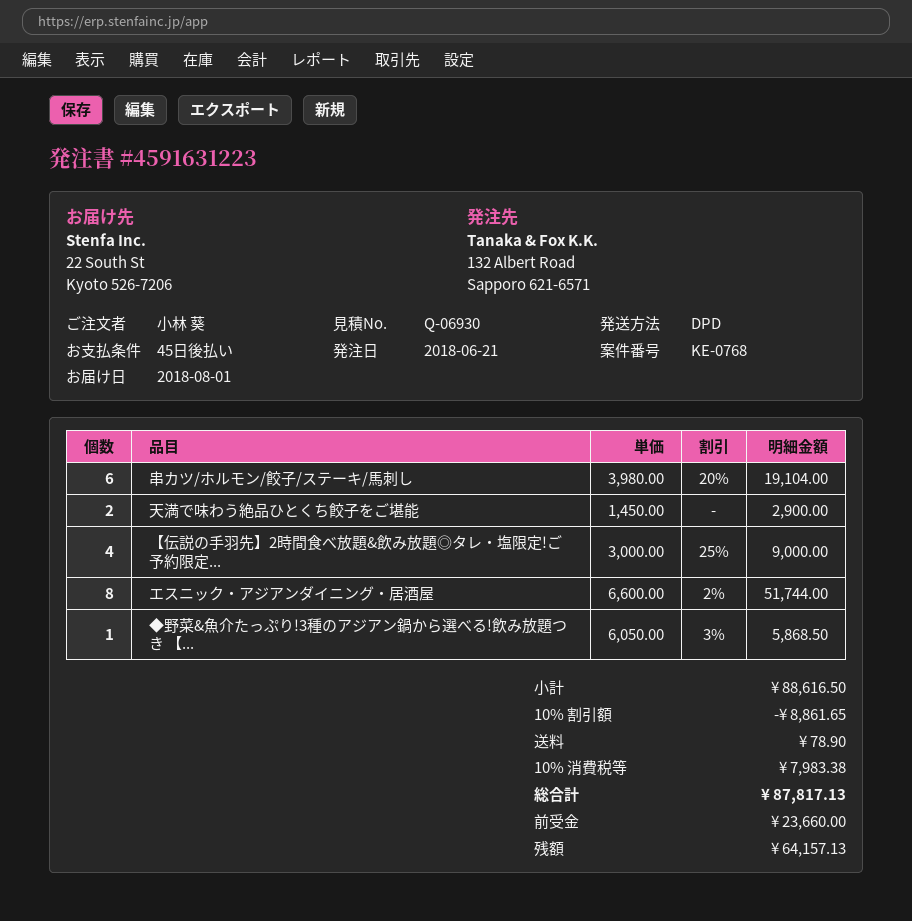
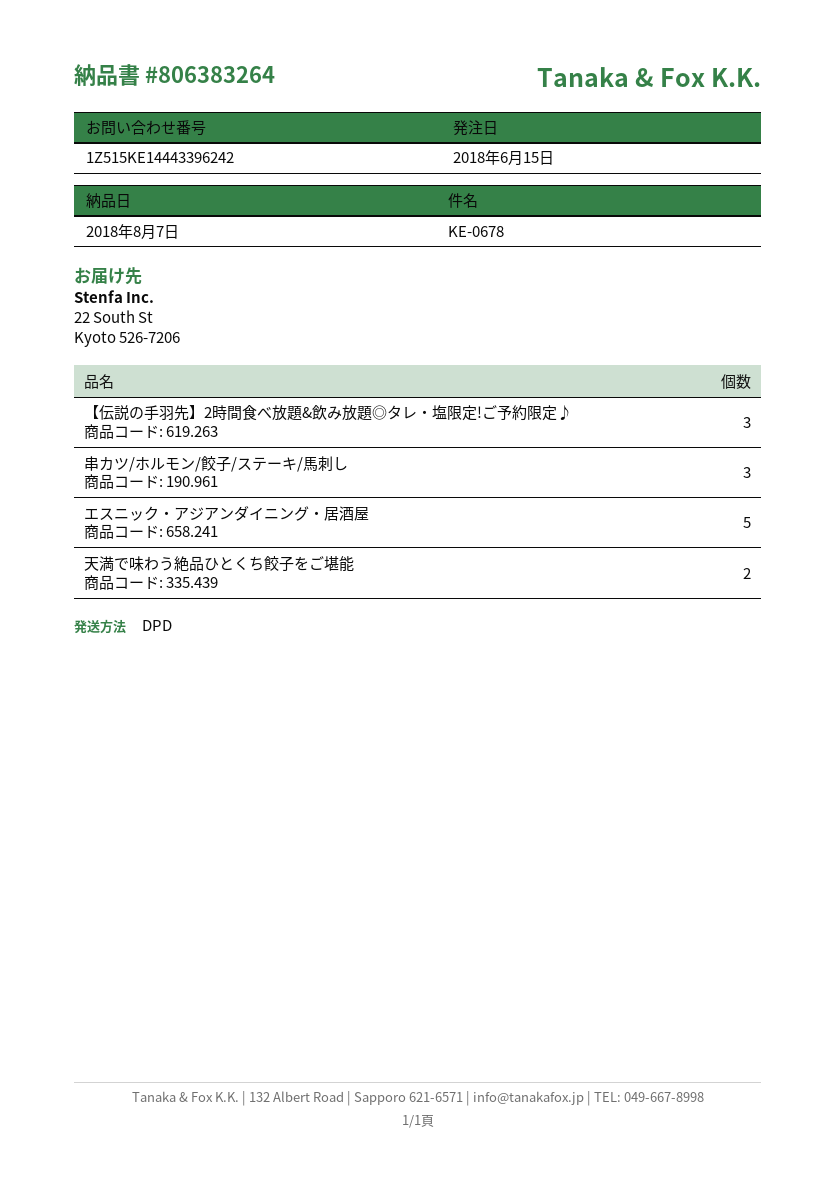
order date: 2018-06-21 -> 2018-06-15
delivery date: 2018-08-01 -> 2018-08-07
reference: KE-0768 -> KE-0678
串カツ/ホルモン/餃子/ステーキ/馬刺し: 6 -> 3
【伝説の手羽先】2時間食べ放題&飲み放題◎タレ・塩限定!ご予約限定...: 4 -> 3
エスニック・アジアンダイニング・居酒屋: 8 -> 5
◆野菜&魚介たっぷり!3種のアジアン鍋から選べる!飲み放題つき 【...: 1 -> none

